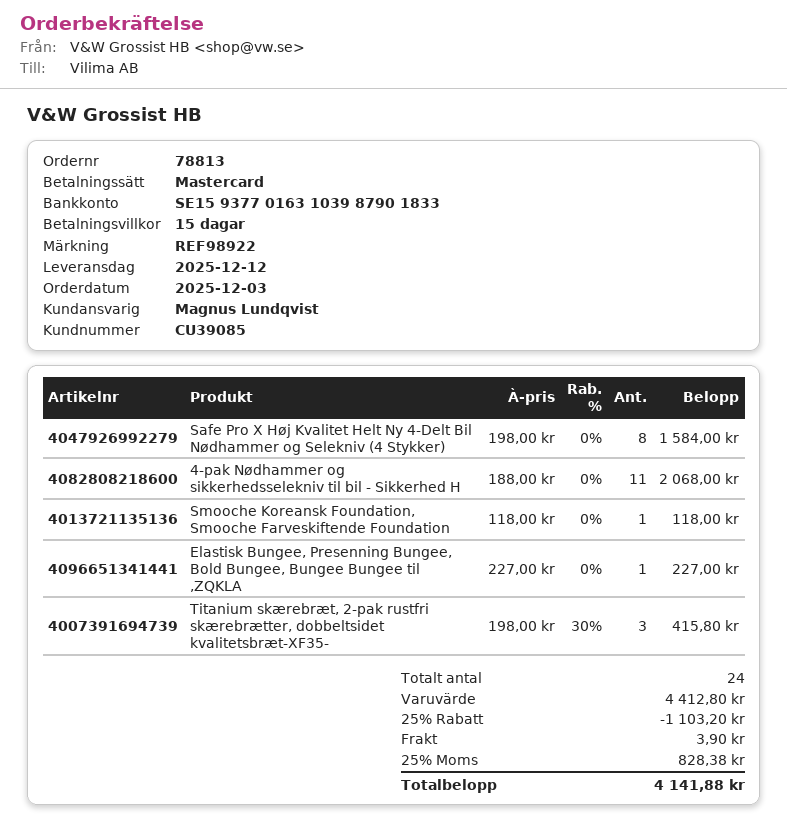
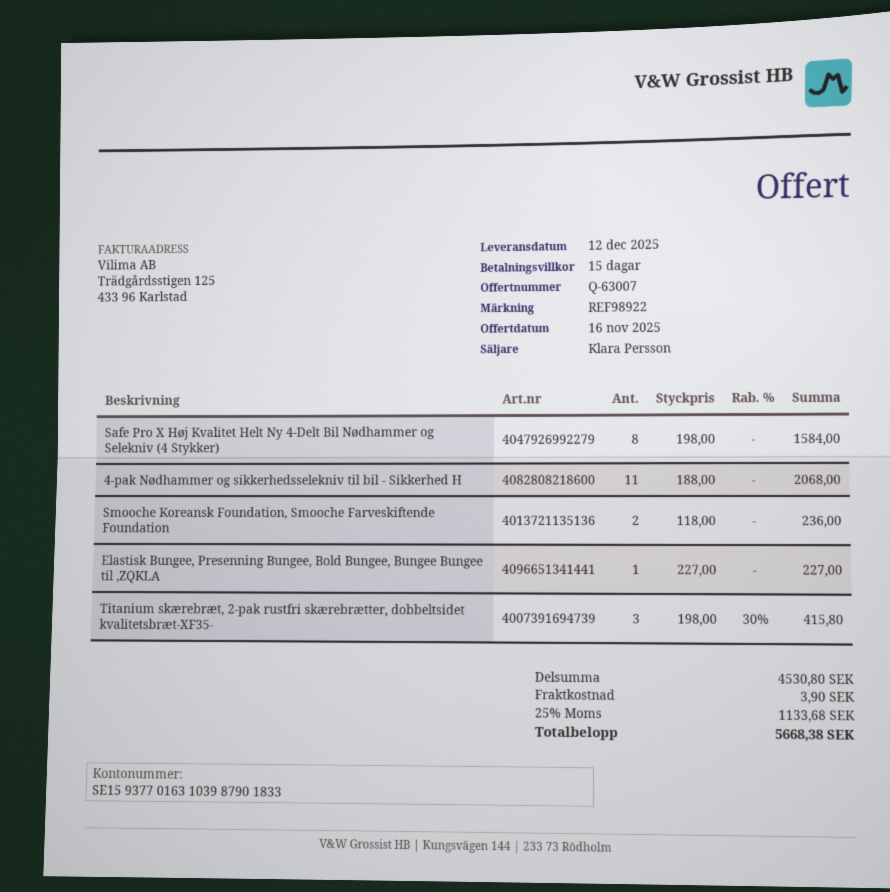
sales rep: Magnus Lundqvist -> Klara Persson
Smooche Koreansk Foundation, Smooche Farveskiftende Foundation: 1 x 118.00 = 118.00 -> 2 x 118.00 = 236.00
subtotal: 4412.80 -> 4530.80
discount: 25% = 1103.20 -> none
tax: 25% = 828.38 -> 25% = 1133.68
total: 4141.88 -> 5668.38

